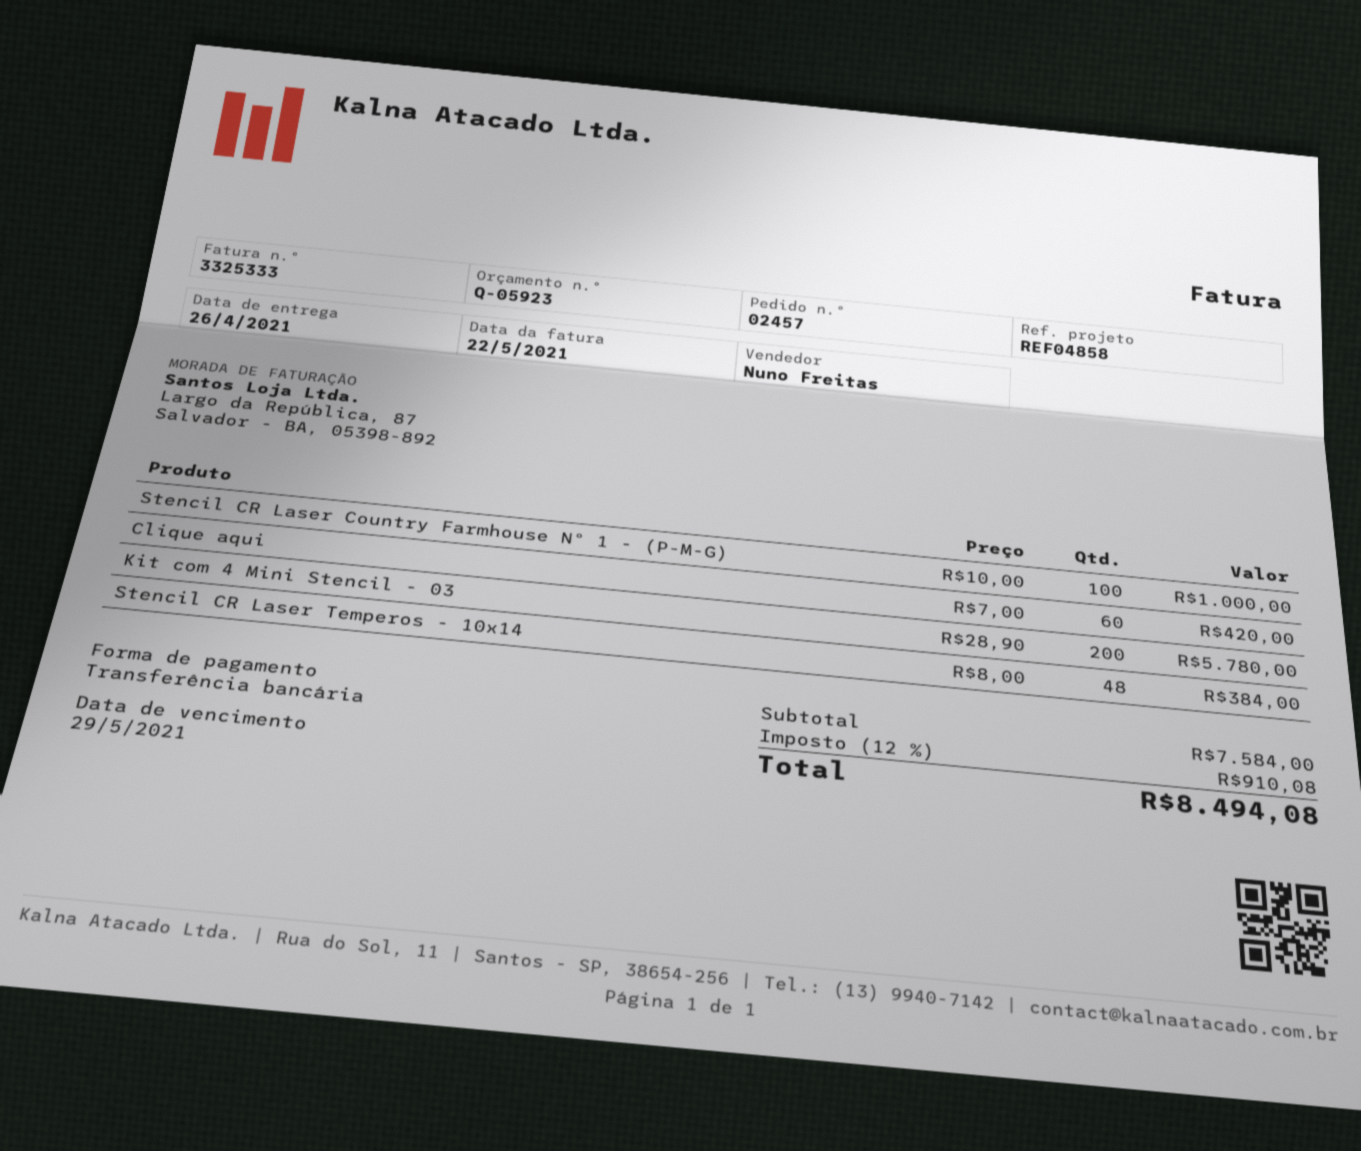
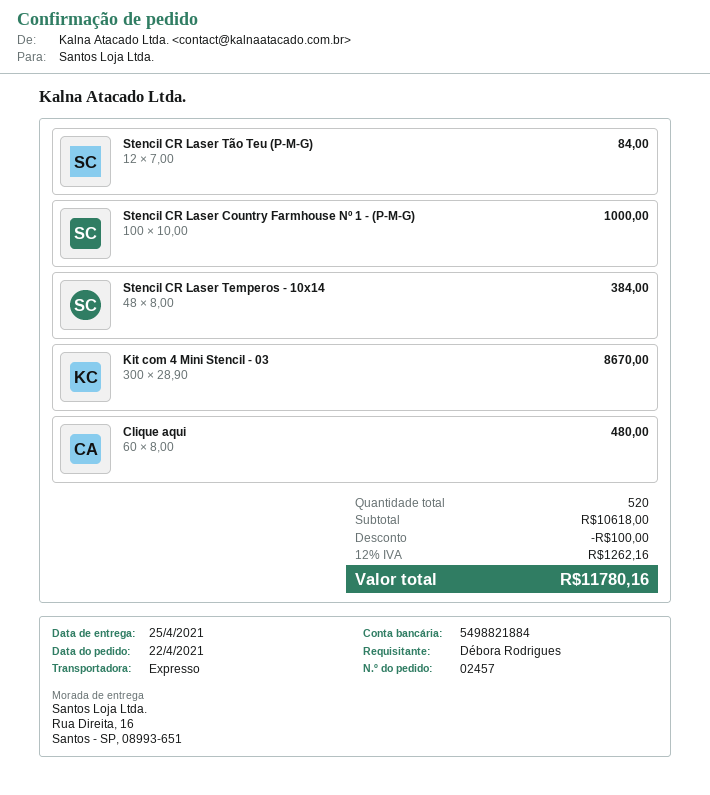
delivery date: 2021-04-26 -> 2021-04-25
Clique aqui: 60 x 7.00 = 420.00 -> 60 x 8.00 = 480.00
Kit com 4 Mini Stencil - 03: 200 x 28.90 = 5780.00 -> 300 x 28.90 = 8670.00
Stencil CR Laser Tão Teu (P-M-G): none -> 12 x 7.00 = 84.00
subtotal: 7584.00 -> 10618.00
discount: none -> 100.00
tax: 12% = 910.08 -> 12% = 1262.16
total: 8494.08 -> 11780.16

